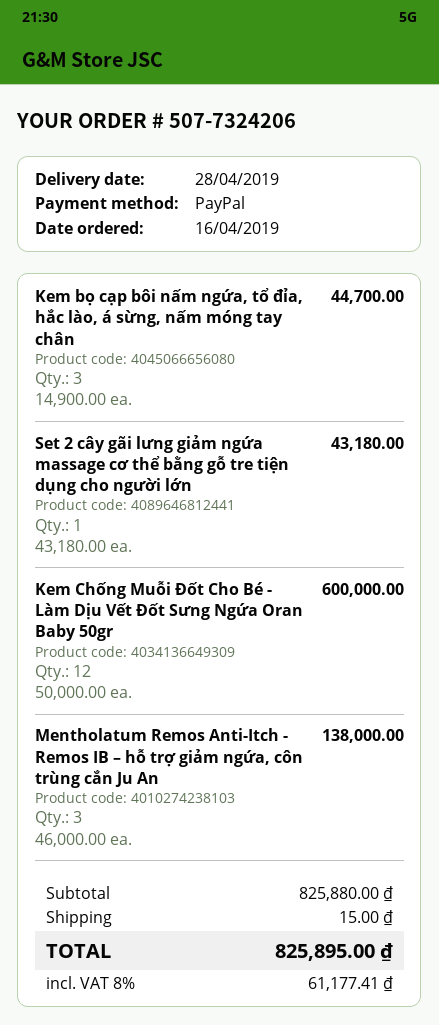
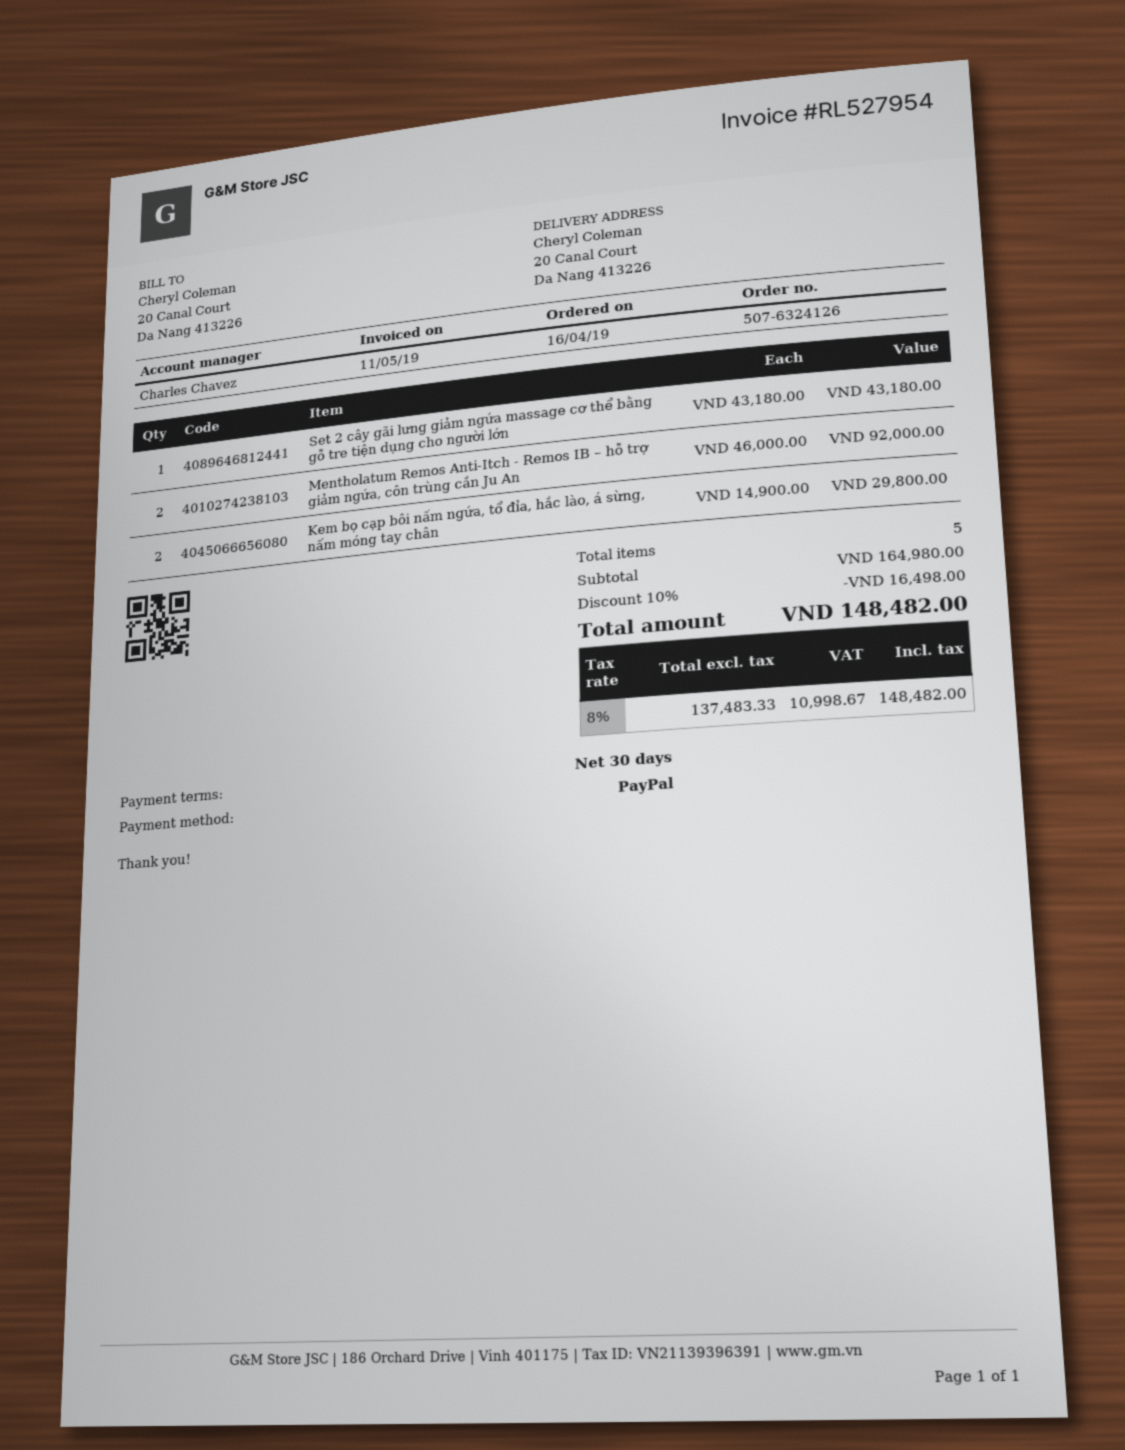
order number: 507-7324206 -> 507-6324126
Kem bọ cạp bôi nấm ngứa, tổ đỉa, hắc lào, á sừng, nấm móng tay chân: 3 x 14900.00 = 44700.00 -> 2 x 14900.00 = 29800.00
Kem Chống Muỗi Đốt Cho Bé - Làm Dịu Vết Đốt Sưng Ngứa Oran Baby 50gr: 12 x 50000.00 = 600000.00 -> none
Mentholatum Remos Anti-Itch - Remos IB – hỗ trợ giảm ngứa, côn trùng cắn Ju An: 3 x 46000.00 = 138000.00 -> 2 x 46000.00 = 92000.00
subtotal: 825880.00 -> 164980.00
discount: none -> 10% = 16498.00
shipping: 15.00 -> none
tax: 8% = 61177.41 -> 8% = 10998.67
total: 825895.00 -> 148482.00

